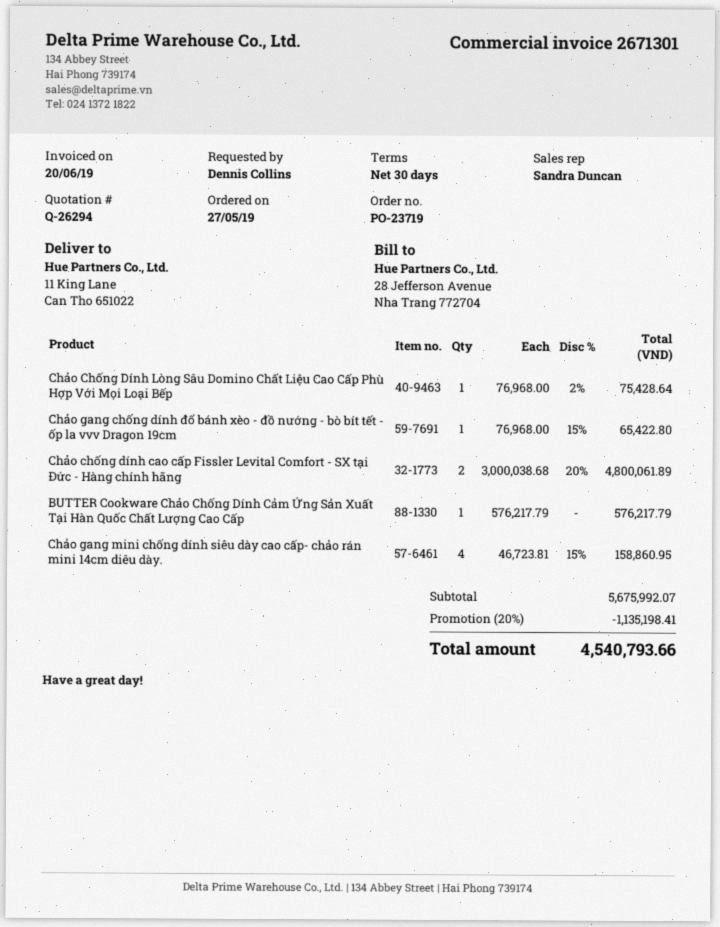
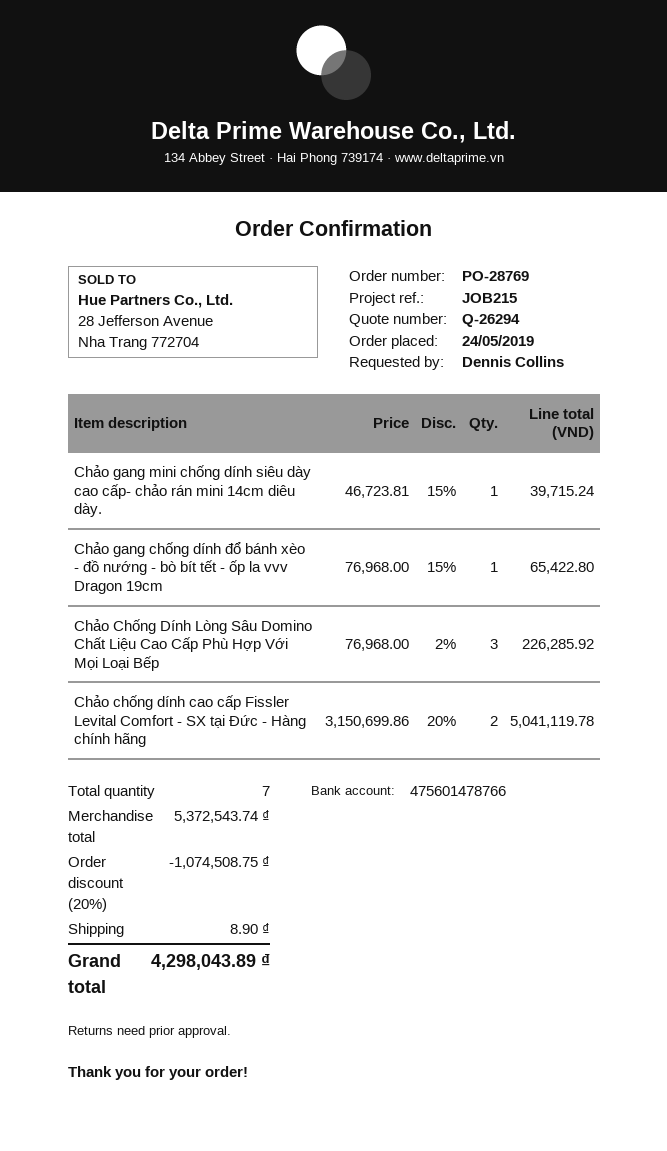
order number: PO-23719 -> PO-28769
order date: 2019-05-27 -> 2019-05-24
Chảo Chống Dính Lòng Sâu Domino Chất Liệu Cao Cấp Phù Hợp Với Mọi Loại Bếp: 1 x 76968.00 - 2% = 75428.64 -> 3 x 76968.00 - 2% = 226285.92
Chảo chống dính cao cấp Fissler Levital Comfort - SX tại Đức - Hàng chính hãng: 2 x 3000038.68 - 20% = 4800061.89 -> 2 x 3150699.86 - 20% = 5041119.78
BUTTER Cookware Chảo Chống Dính Cảm Ứng Sản Xuất Tại Hàn Quốc Chất Lượng Cao Cấp: 1 x 576217.79 = 576217.79 -> none
Chảo gang mini chống dính siêu dày cao cấp- chảo rán mini 14cm diêu dày.: 4 x 46723.81 - 15% = 158860.95 -> 1 x 46723.81 - 15% = 39715.24
subtotal: 5675992.07 -> 5372543.74
discount: 20% = 1135198.41 -> 20% = 1074508.75
shipping: none -> 8.90
total: 4540793.66 -> 4298043.89

